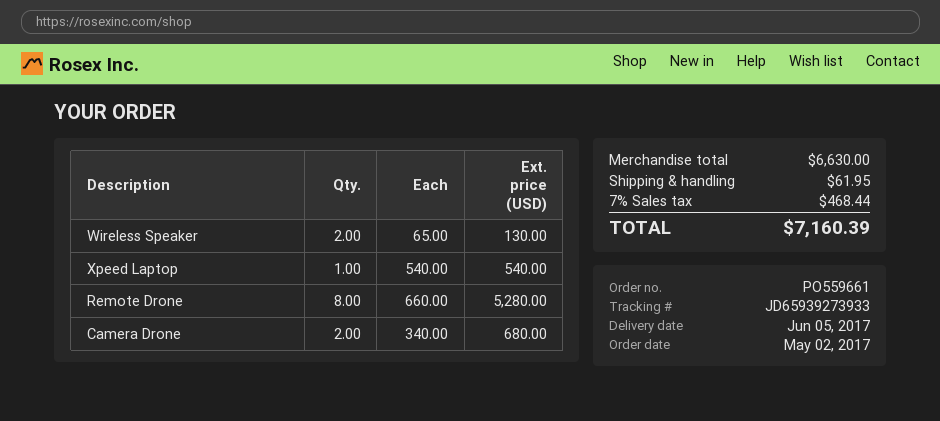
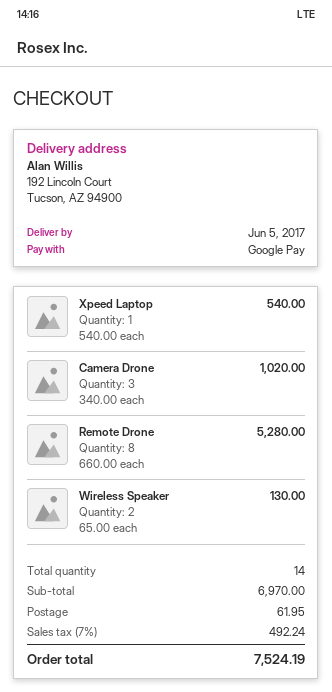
Camera Drone: 2 x 340.00 = 680.00 -> 3 x 340.00 = 1020.00
subtotal: 6630.00 -> 6970.00
tax: 7% = 468.44 -> 7% = 492.24
total: 7160.39 -> 7524.19

